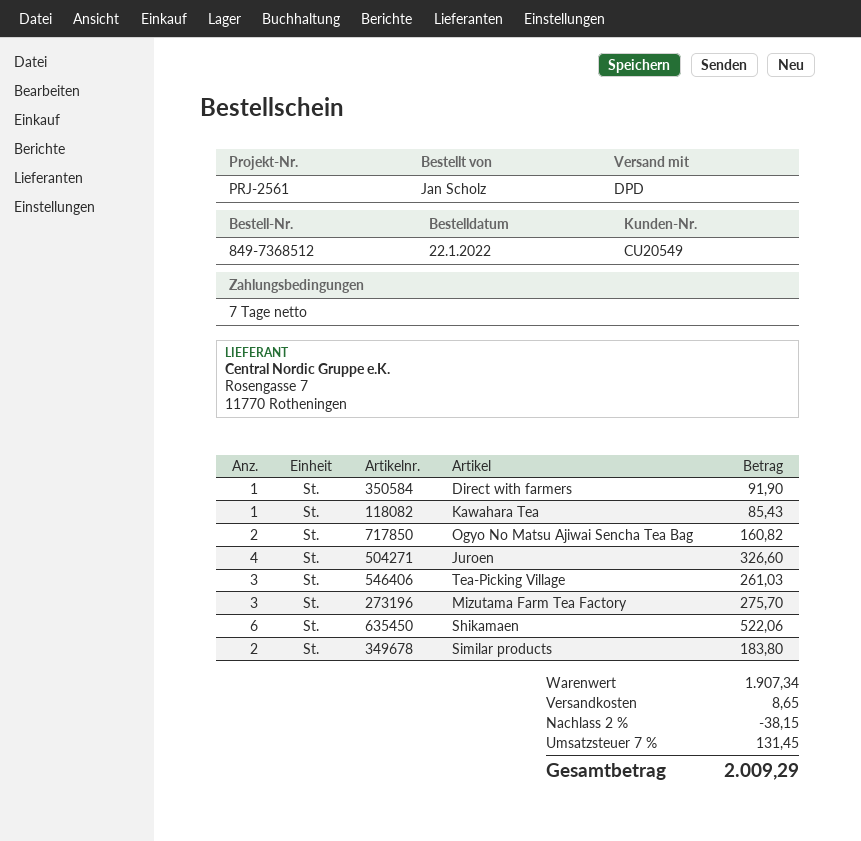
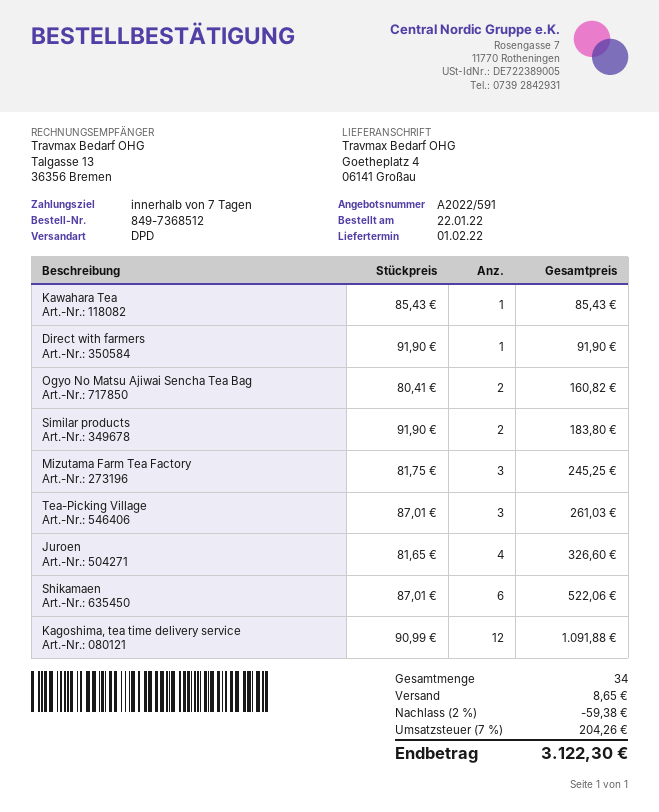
Mizutama Farm Tea Factory: 3 for 275.70 -> 3 for 245.25
Kagoshima, tea time delivery service: none -> 12 for 1091.88
discount: 2% = 38.15 -> 2% = 59.38
tax: 7% = 131.45 -> 7% = 204.26
total: 2009.29 -> 3122.30

